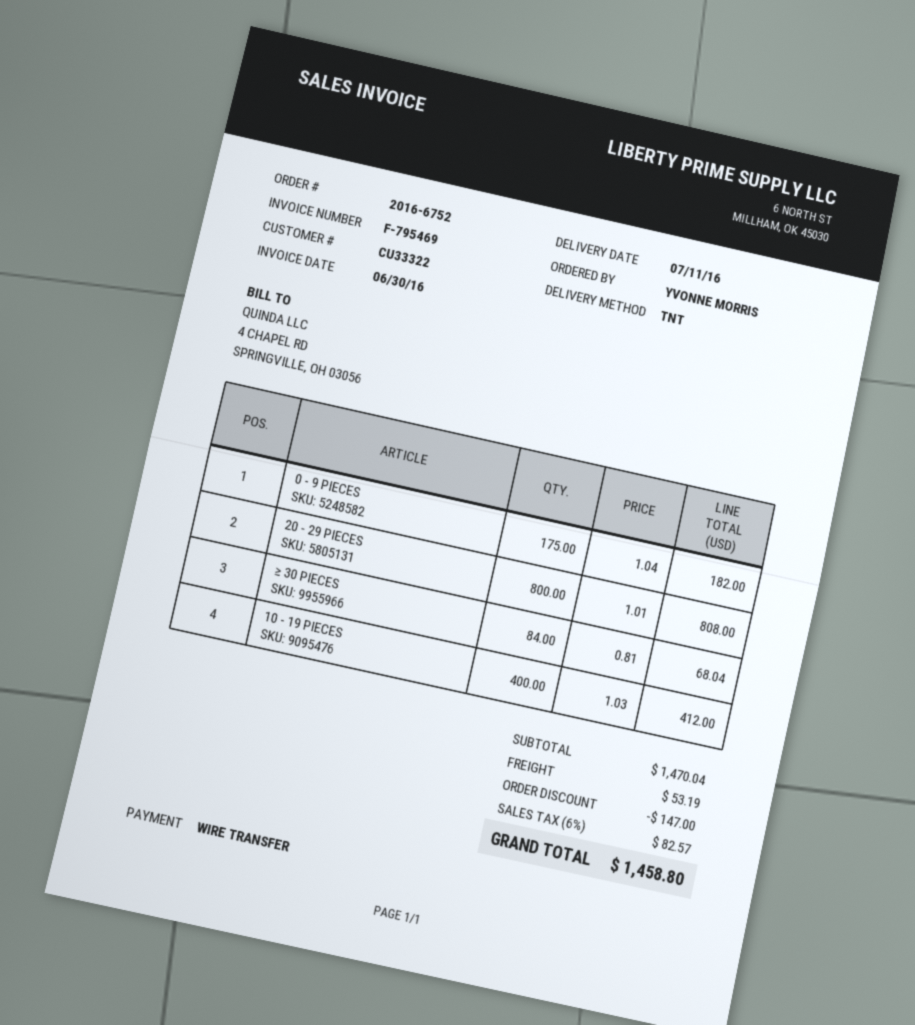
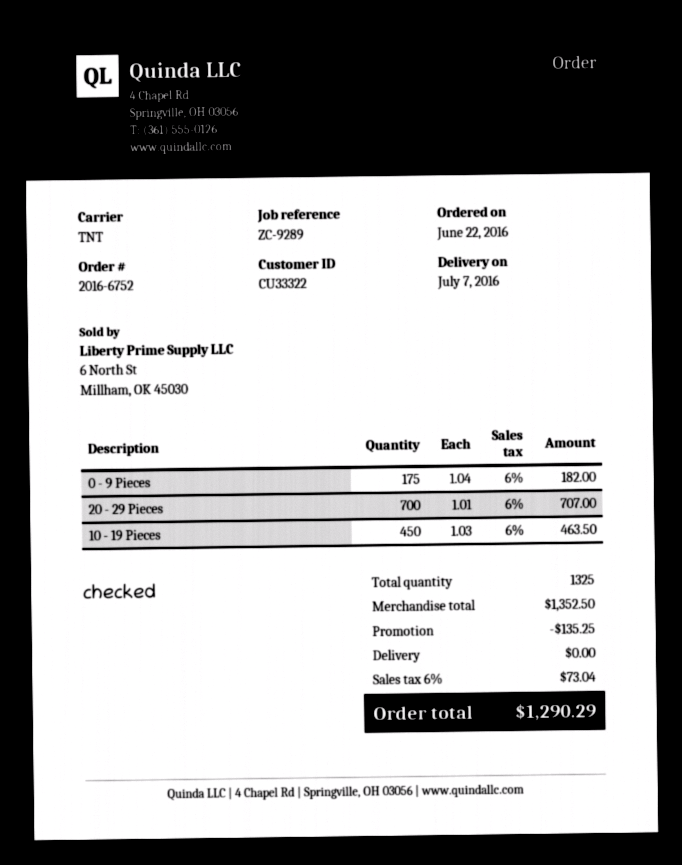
delivery date: 2016-07-11 -> 2016-07-07
20 - 29 PIECES: 800 x 1.01 = 808.00 -> 700 x 1.01 = 707.00
≥ 30 PIECES: 84 x 0.81 = 68.04 -> none
10 - 19 PIECES: 400 x 1.03 = 412.00 -> 450 x 1.03 = 463.50
subtotal: 1470.04 -> 1352.50
discount: 147.00 -> 135.25
shipping: 53.19 -> 0.00
tax: 6% = 82.57 -> 6% = 73.04
total: 1458.80 -> 1290.29

